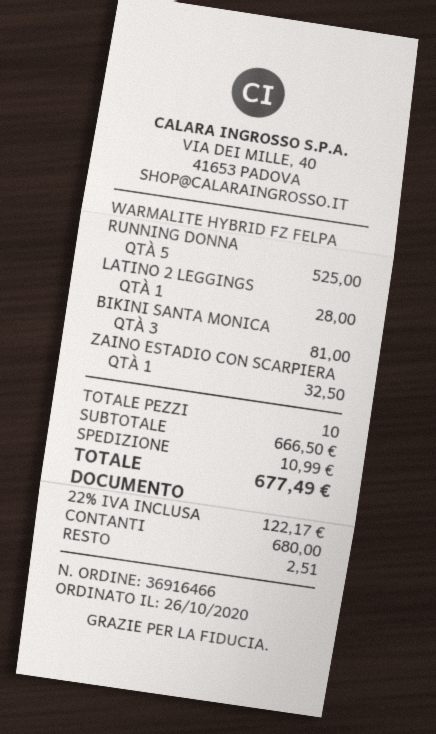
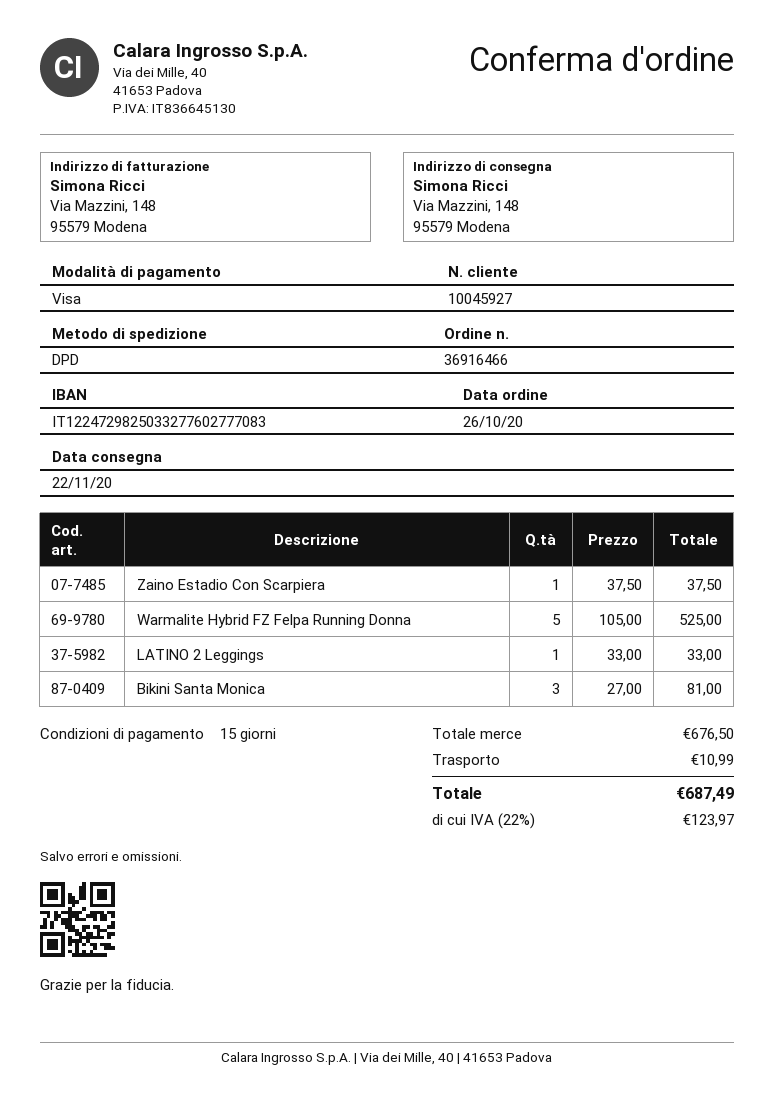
payment method: cash -> Visa
LATINO 2 LEGGINGS: 1 for 28.00 -> 1 for 33.00
ZAINO ESTADIO CON SCARPIERA: 1 for 32.50 -> 1 for 37.50
subtotal: 666.50 -> 676.50
tax: 22% = 122.17 -> 22% = 123.97
total: 677.49 -> 687.49

